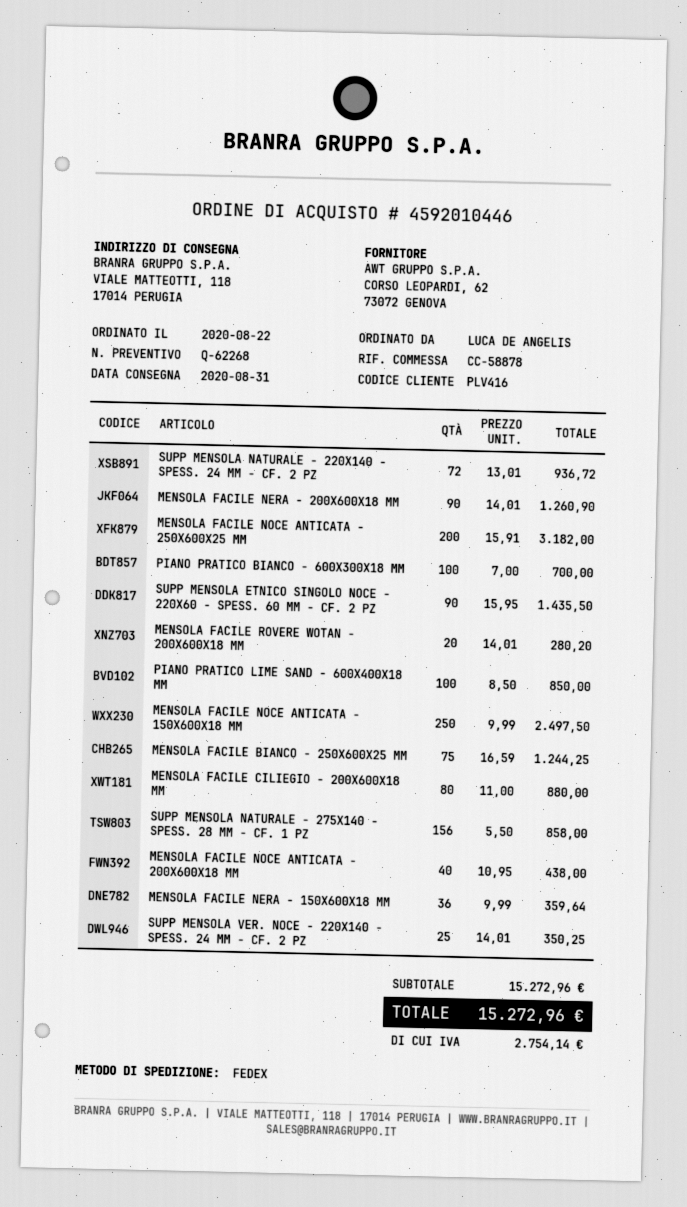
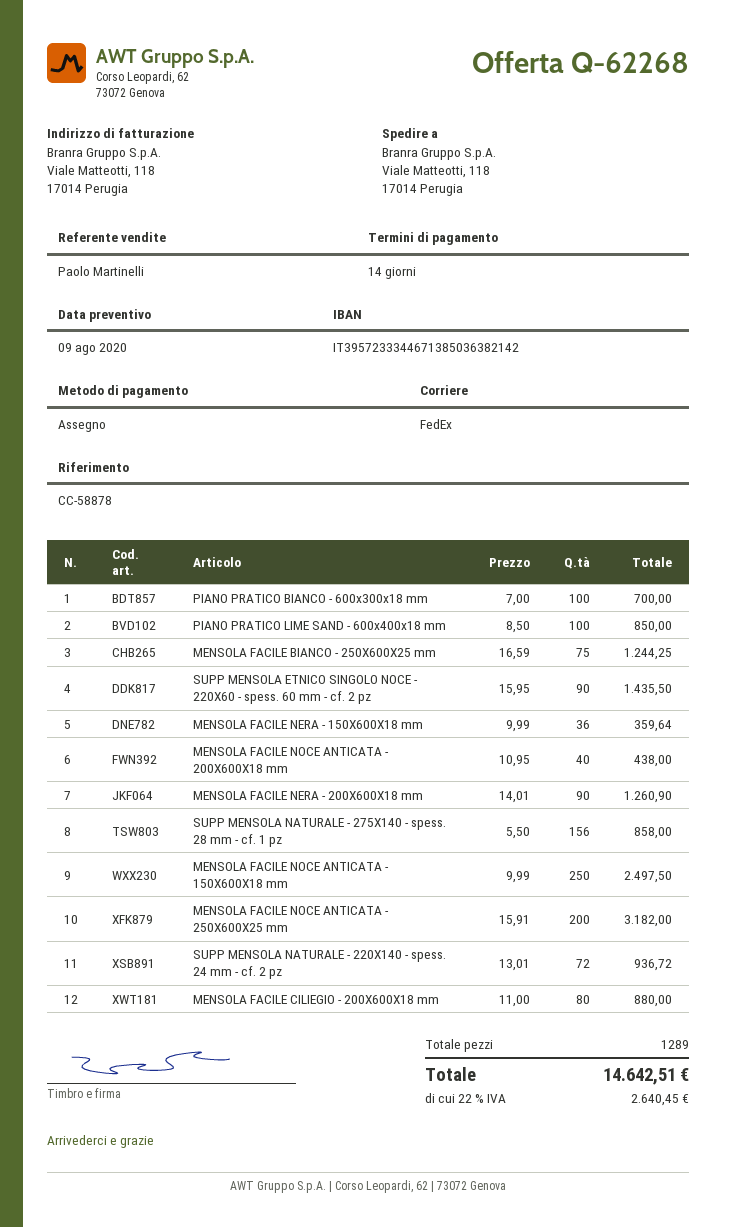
MENSOLA FACILE ROVERE WOTAN - 200X600X18 MM: 20 x 14.01 = 280.20 -> none
SUPP MENSOLA VER. NOCE - 220X140 - SPESS. 24 MM - CF. 2 PZ: 25 x 14.01 = 350.25 -> none
tax: 2754.14 -> 2640.45
total: 15272.96 -> 14642.51

